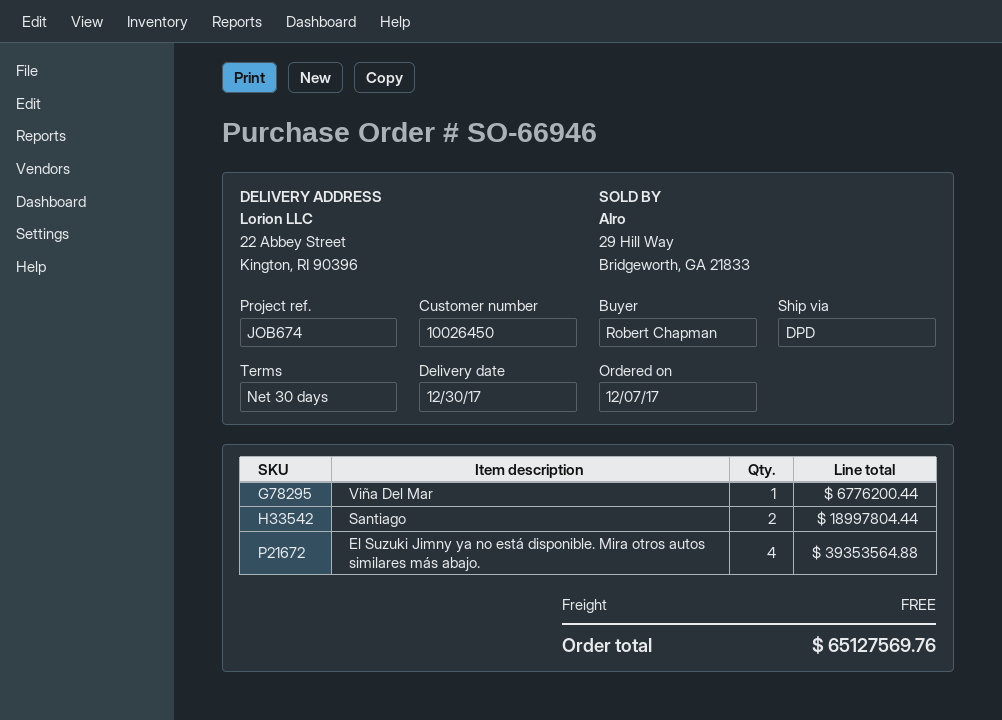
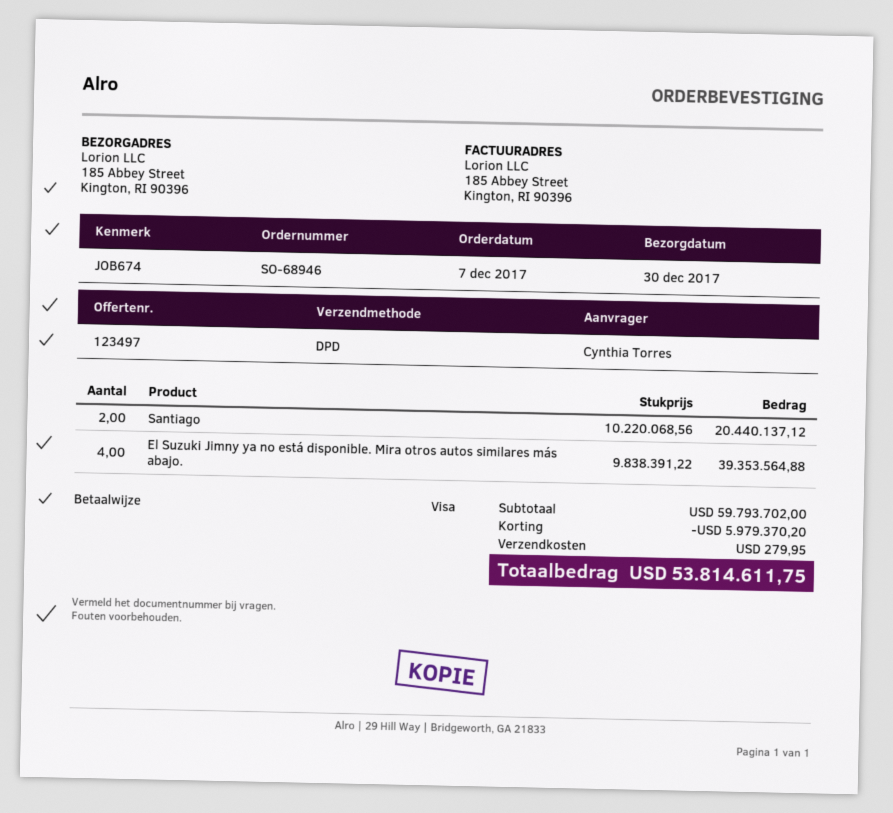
order number: SO-66946 -> SO-68946
ordered by: Robert Chapman -> Cynthia Torres
ship to: 22 Abbey Street, Kington, RI 90396 -> 185 Abbey Street, Kington, RI 90396
Viña Del Mar: 1 for 6776200.44 -> none
Santiago: 2 for 18997804.44 -> 2 for 20440137.12
discount: none -> 5979370.20
shipping: 0.00 -> 279.95
total: 65127569.76 -> 53814611.75

